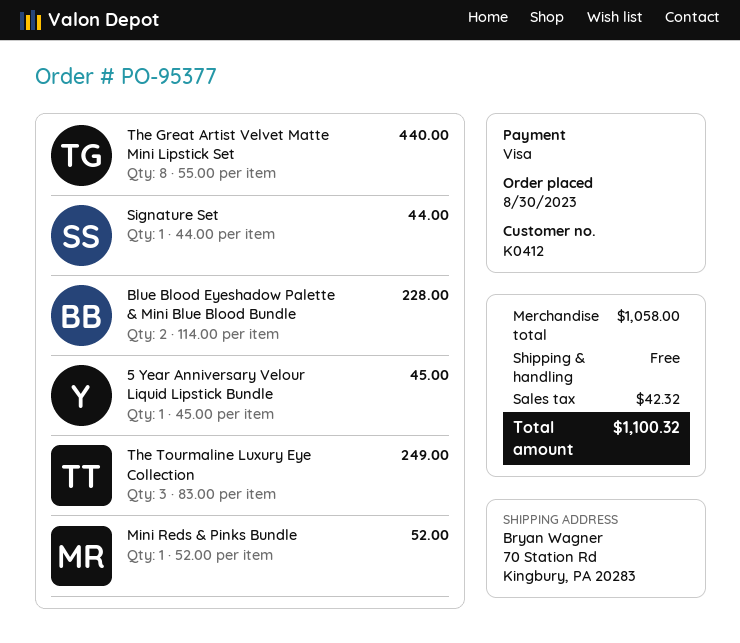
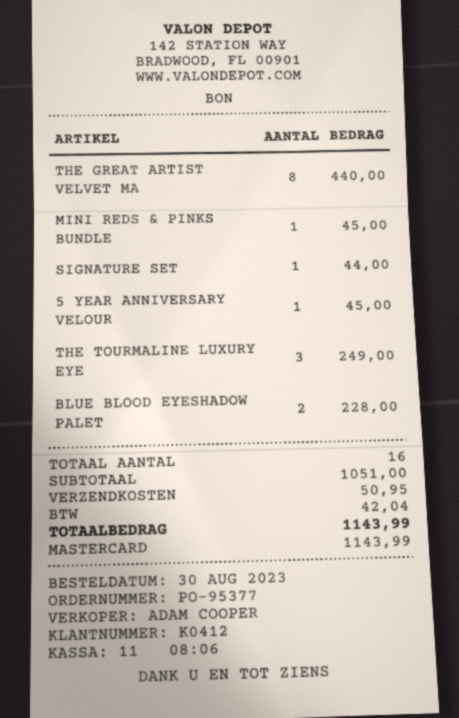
payment method: Visa -> Mastercard
Mini Reds & Pinks Bundle: 1 for 52.00 -> 1 for 45.00
subtotal: 1058.00 -> 1051.00
shipping: 0.00 -> 50.95
tax: 42.32 -> 42.04
total: 1100.32 -> 1143.99

